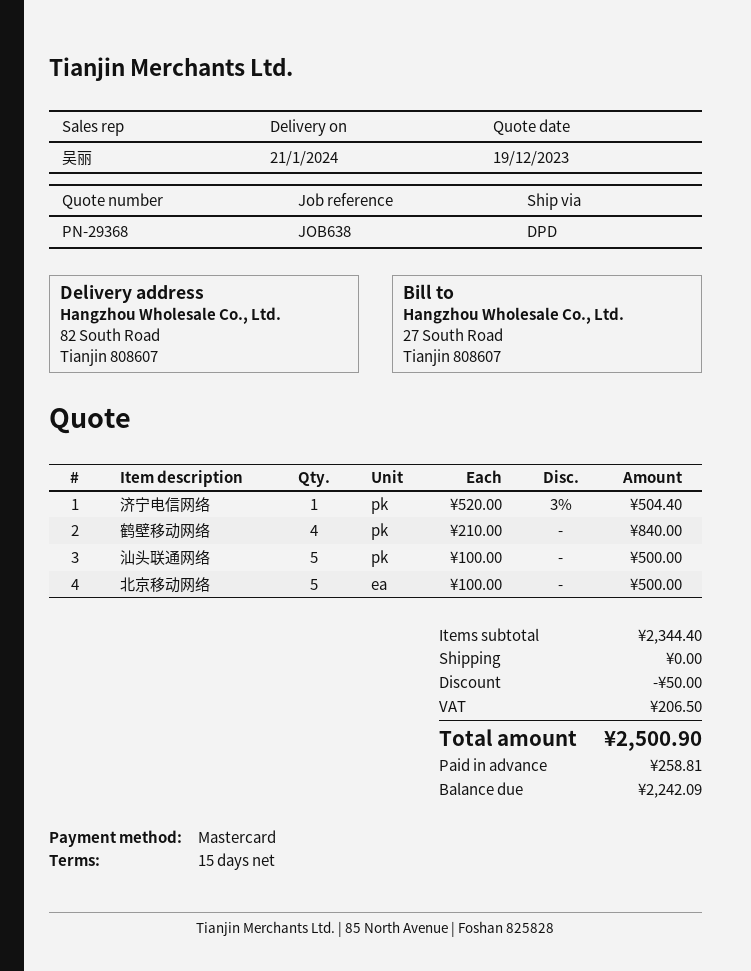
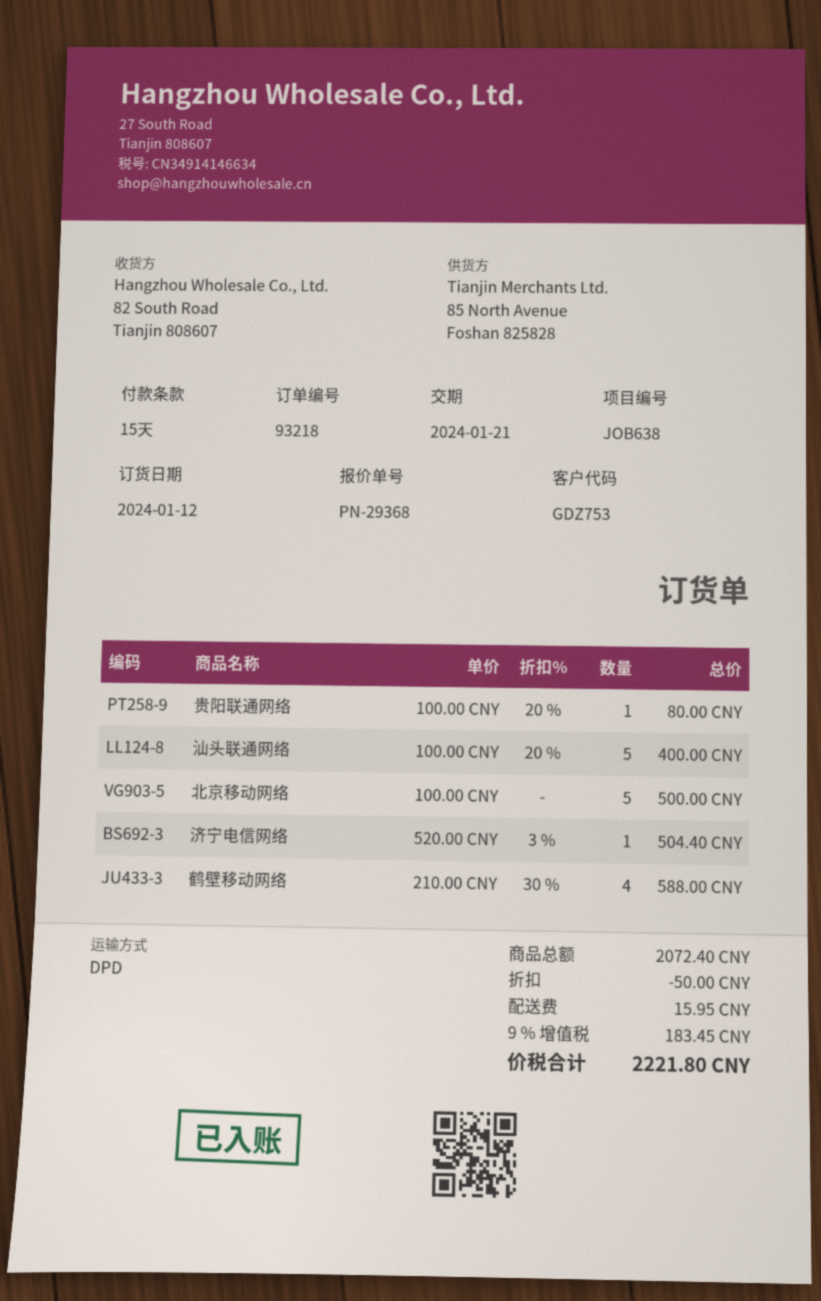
鹤壁移动网络: 4 x 210.00 = 840.00 -> 4 x 210.00 - 30% = 588.00
汕头联通网络: 5 x 100.00 = 500.00 -> 5 x 100.00 - 20% = 400.00
贵阳联通网络: none -> 1 x 100.00 - 20% = 80.00
subtotal: 2344.40 -> 2072.40
shipping: 0.00 -> 15.95
tax: 206.50 -> 183.45
total: 2500.90 -> 2221.80

